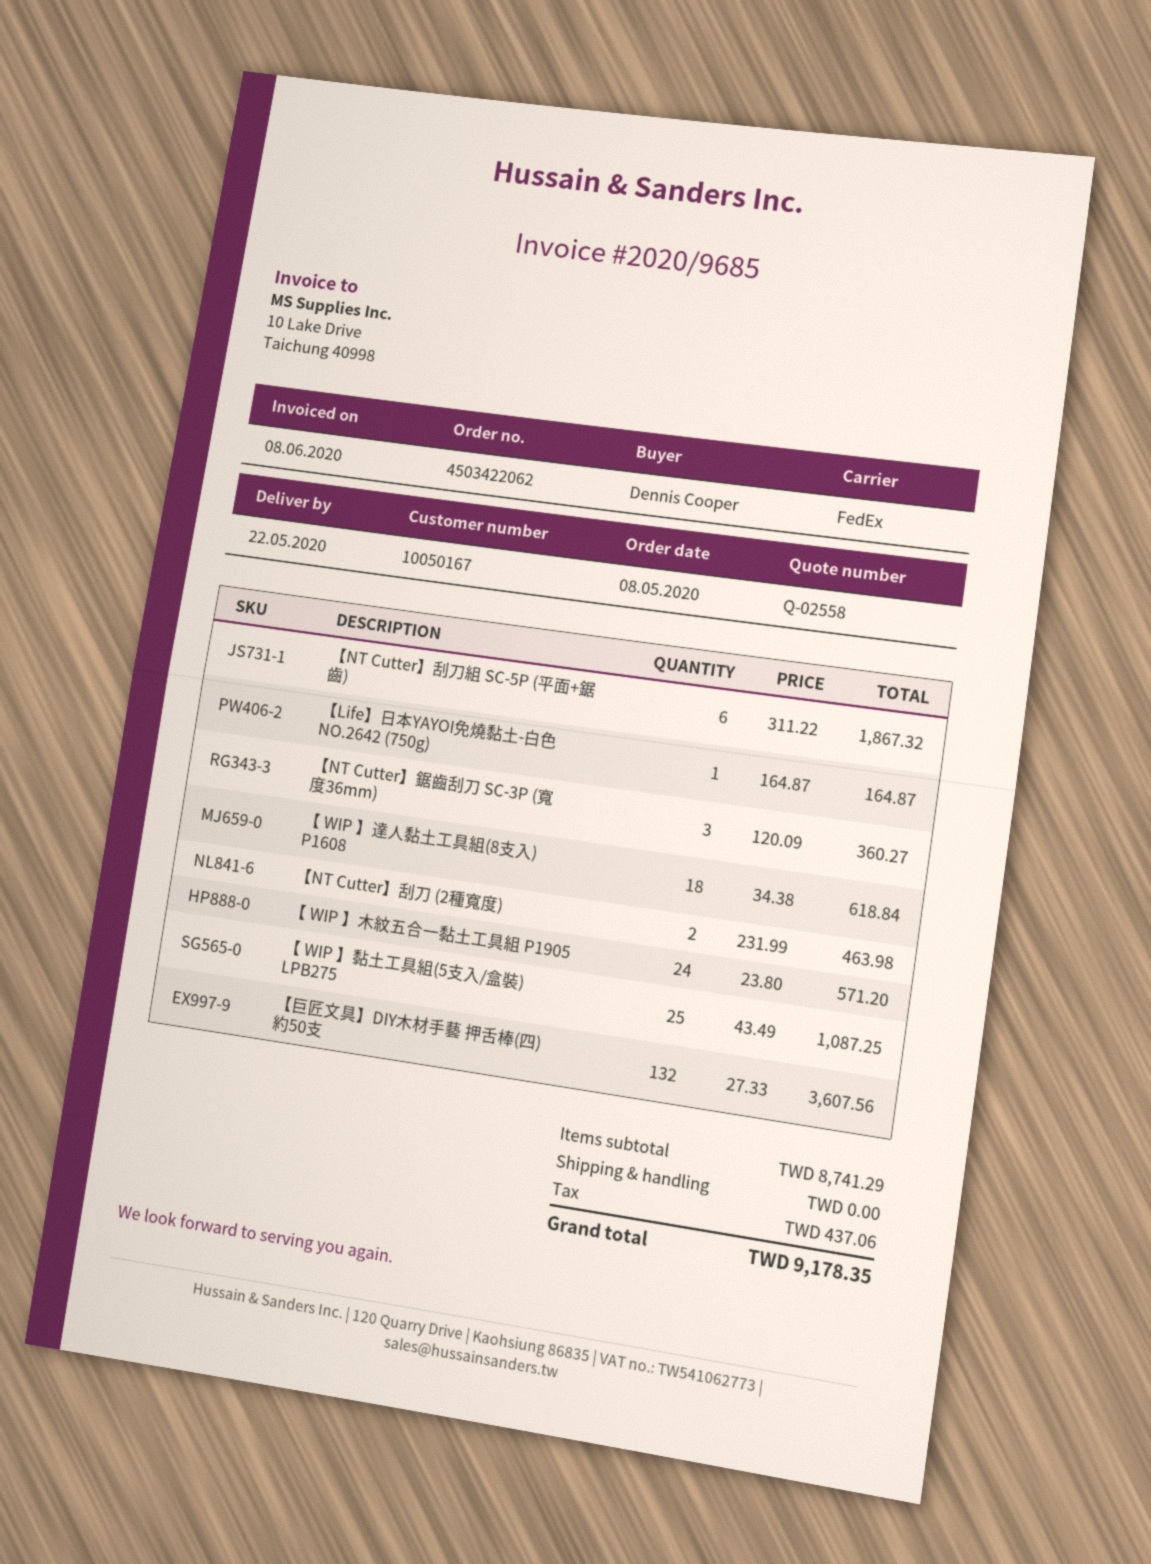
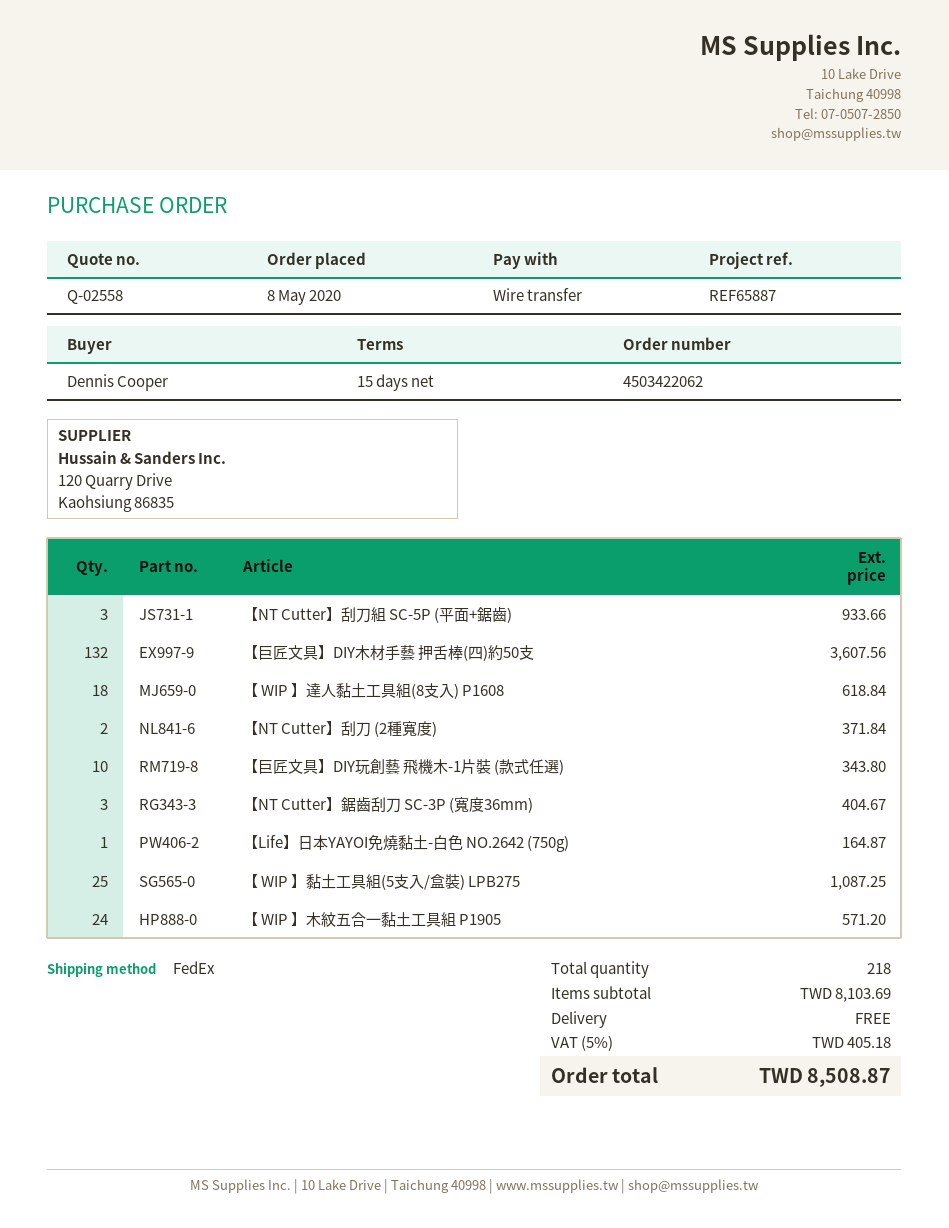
【NT Cutter】刮刀組 SC-5P (平面+鋸齒): 6 for 1867.32 -> 3 for 933.66
【NT Cutter】鋸齒刮刀 SC-3P (寬度36mm): 3 for 360.27 -> 3 for 404.67
【NT Cutter】刮刀 (2種寬度): 2 for 463.98 -> 2 for 371.84
【巨匠文具】DIY玩創藝 飛機木-1片裝 (款式任選): none -> 10 for 343.80
subtotal: 8741.29 -> 8103.69
tax: 437.06 -> 405.18
total: 9178.35 -> 8508.87

